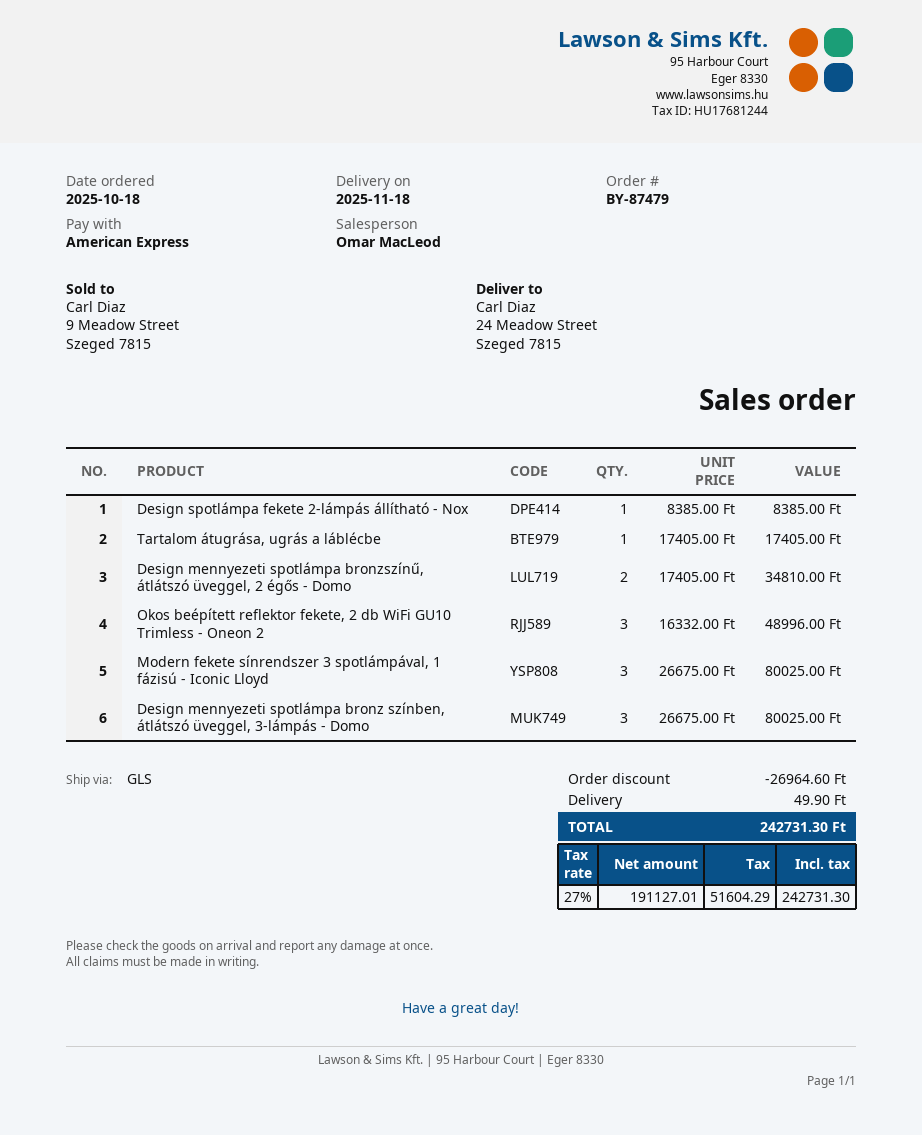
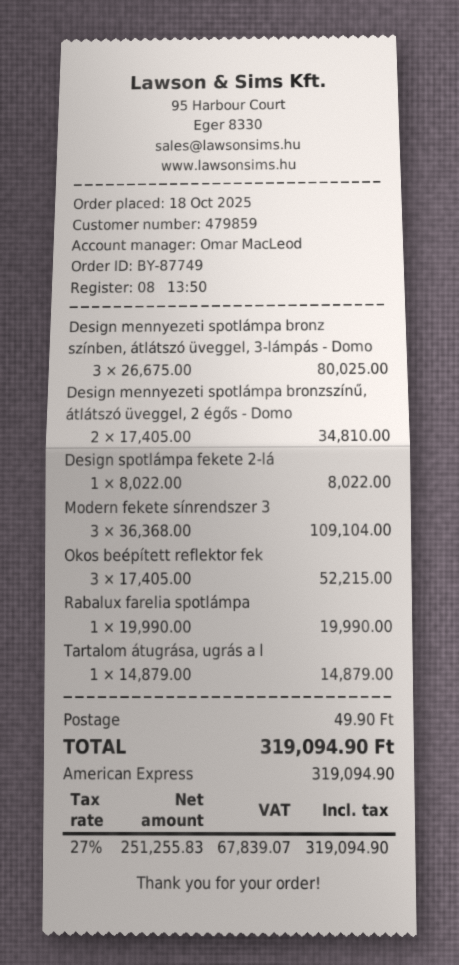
order number: BY-87479 -> BY-87749
Design spotlámpa fekete 2-lámpás állítható - Nox: 1 x 8385.00 = 8385.00 -> 1 x 8022.00 = 8022.00
Tartalom átugrása, ugrás a láblécbe: 1 x 17405.00 = 17405.00 -> 1 x 14879.00 = 14879.00
Okos beépített reflektor fekete, 2 db WiFi GU10 Trimless - Oneon 2: 3 x 16332.00 = 48996.00 -> 3 x 17405.00 = 52215.00
Modern fekete sínrendszer 3 spotlámpával, 1 fázisú - Iconic Lloyd: 3 x 26675.00 = 80025.00 -> 3 x 36368.00 = 109104.00
Rabalux farelia spotlámpa: none -> 1 x 19990.00 = 19990.00
discount: 26964.60 -> none
net: 191127.01 -> 251255.83
tax: 27% = 51604.29 -> 27% = 67839.07
total: 242731.30 -> 319094.90

